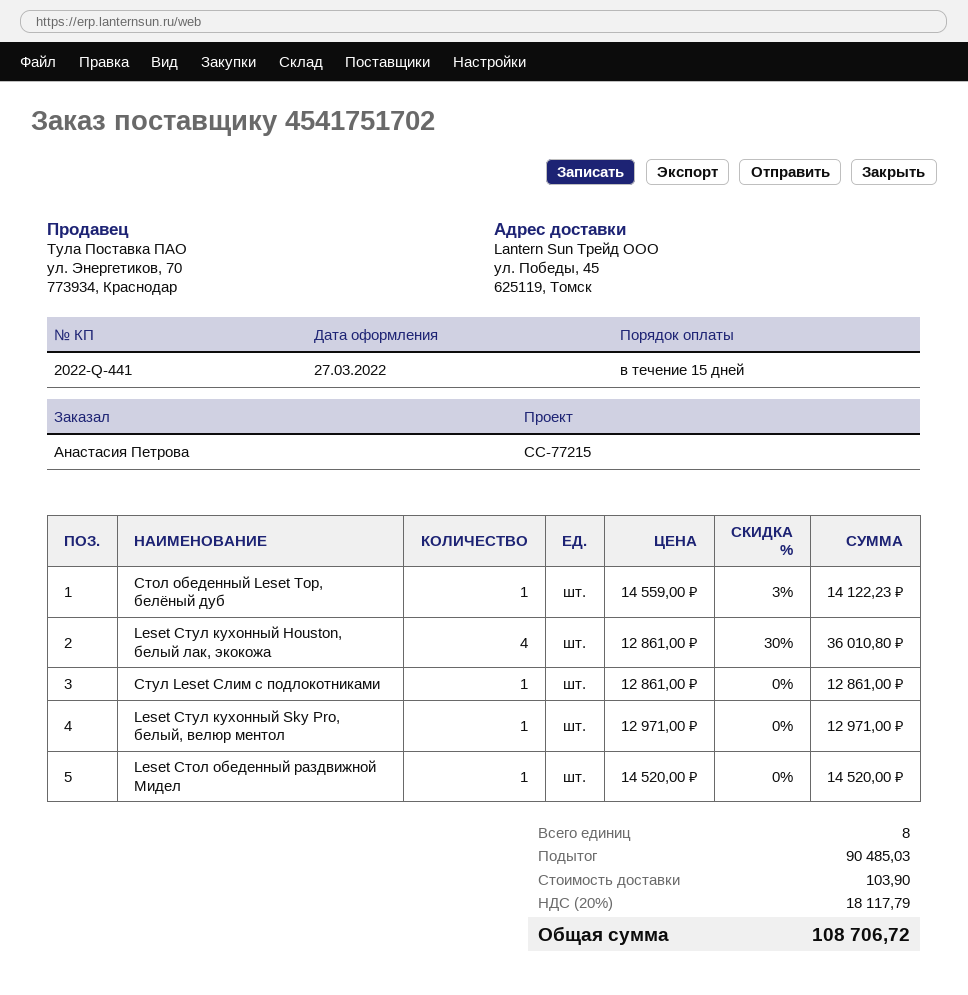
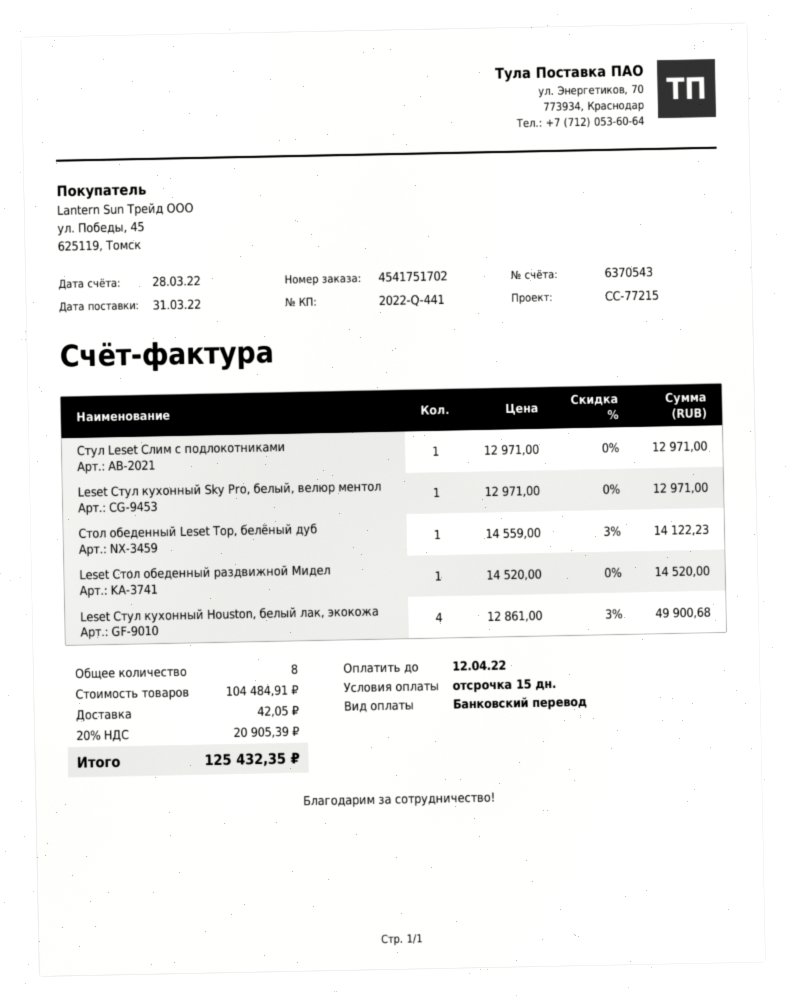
Leset Стул кухонный Houston, белый лак, экокожа: 4 x 12861.00 - 30% = 36010.80 -> 4 x 12861.00 - 3% = 49900.68
Стул Leset Слим с подлокотниками: 1 x 12861.00 = 12861.00 -> 1 x 12971.00 = 12971.00
subtotal: 90485.03 -> 104484.91
shipping: 103.90 -> 42.05
tax: 20% = 18117.79 -> 20% = 20905.39
total: 108706.72 -> 125432.35

